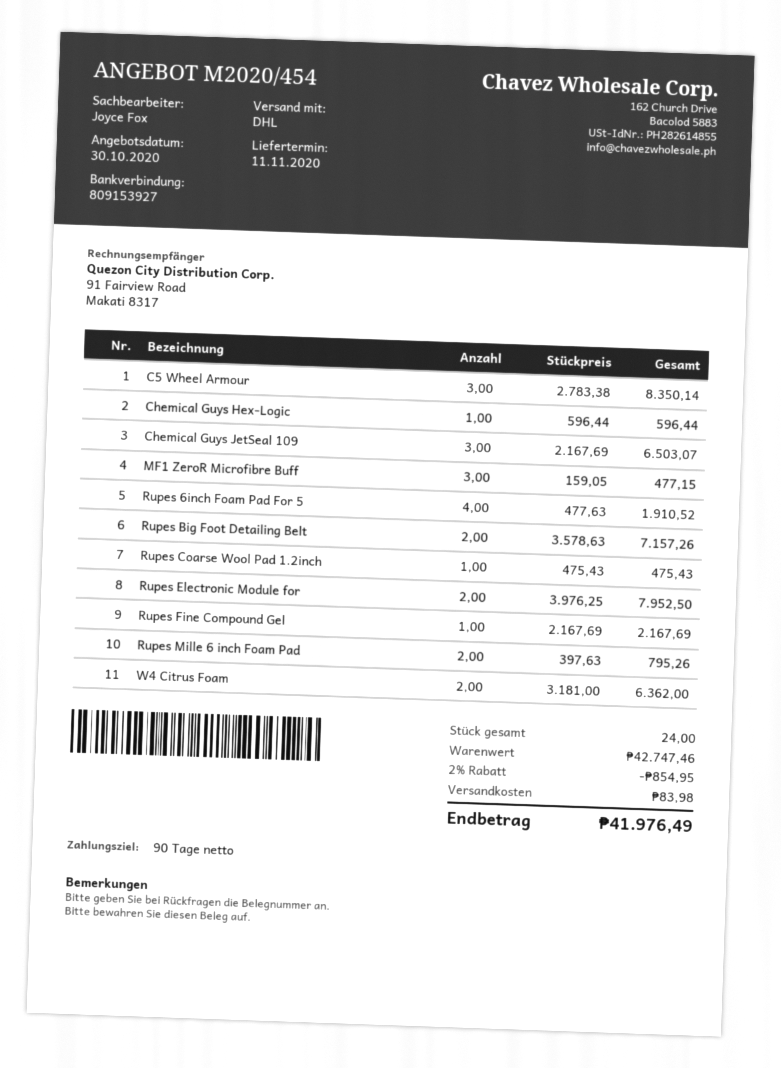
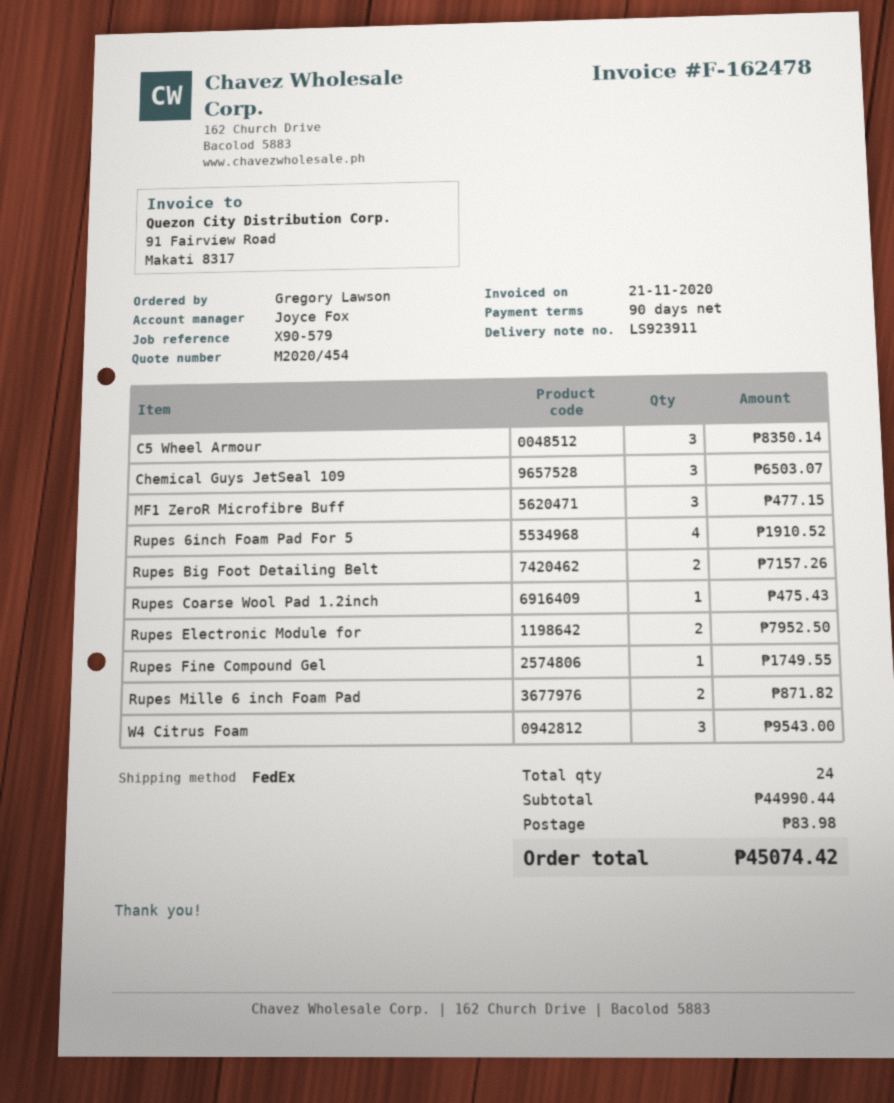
shipping method: DHL -> FedEx
Chemical Guys Hex-Logic: 1 for 596.44 -> none
Rupes Fine Compound Gel: 1 for 2167.69 -> 1 for 1749.55
Rupes Mille 6 inch Foam Pad: 2 for 795.26 -> 2 for 871.82
W4 Citrus Foam: 2 for 6362.00 -> 3 for 9543.00
subtotal: 42747.46 -> 44990.44
discount: 2% = 854.95 -> none
total: 41976.49 -> 45074.42

